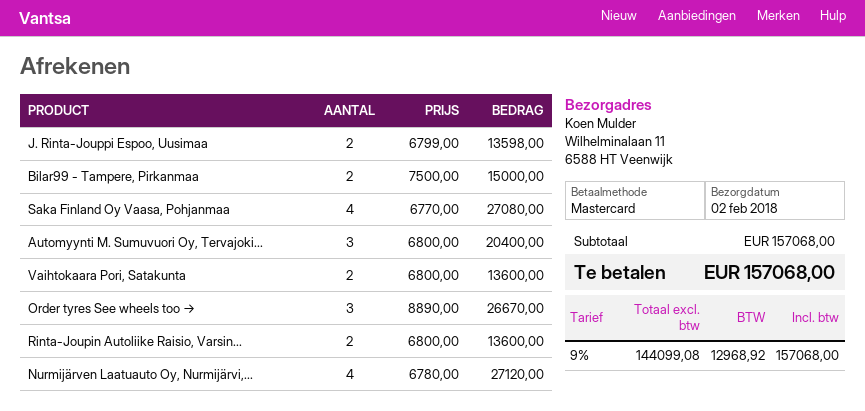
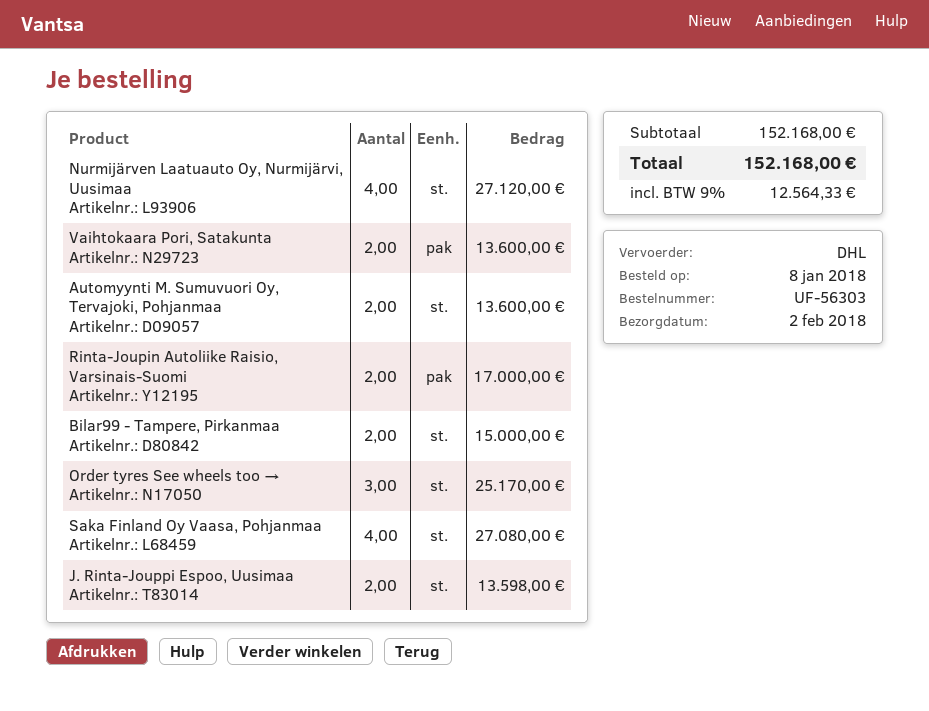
Automyynti M. Sumuvuori Oy, Tervajoki...: 3 for 20400.00 -> 2 for 13600.00
Order tyres See wheels too →: 3 for 26670.00 -> 3 for 25170.00
Rinta-Joupin Autoliike Raisio, Varsin...: 2 for 13600.00 -> 2 for 17000.00
subtotal: 157068.00 -> 152168.00
tax: 9% = 12968.92 -> 9% = 12564.33
total: 157068.00 -> 152168.00

